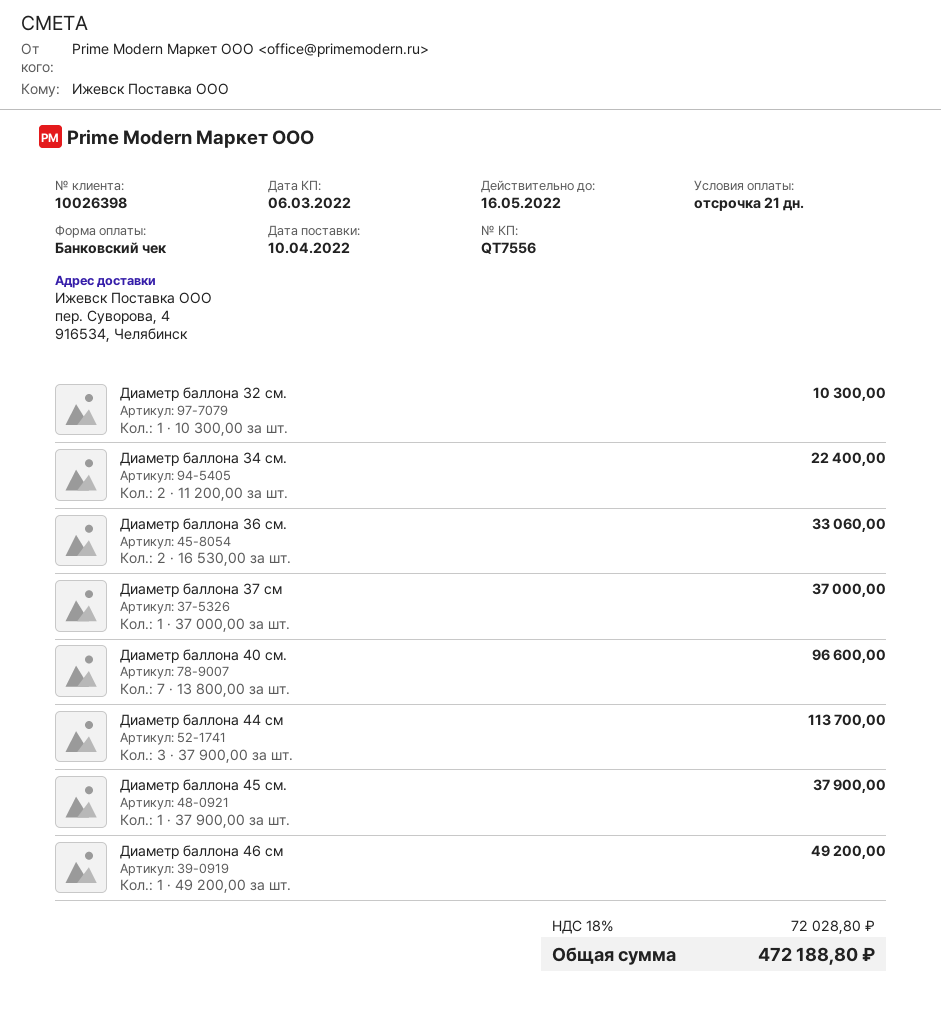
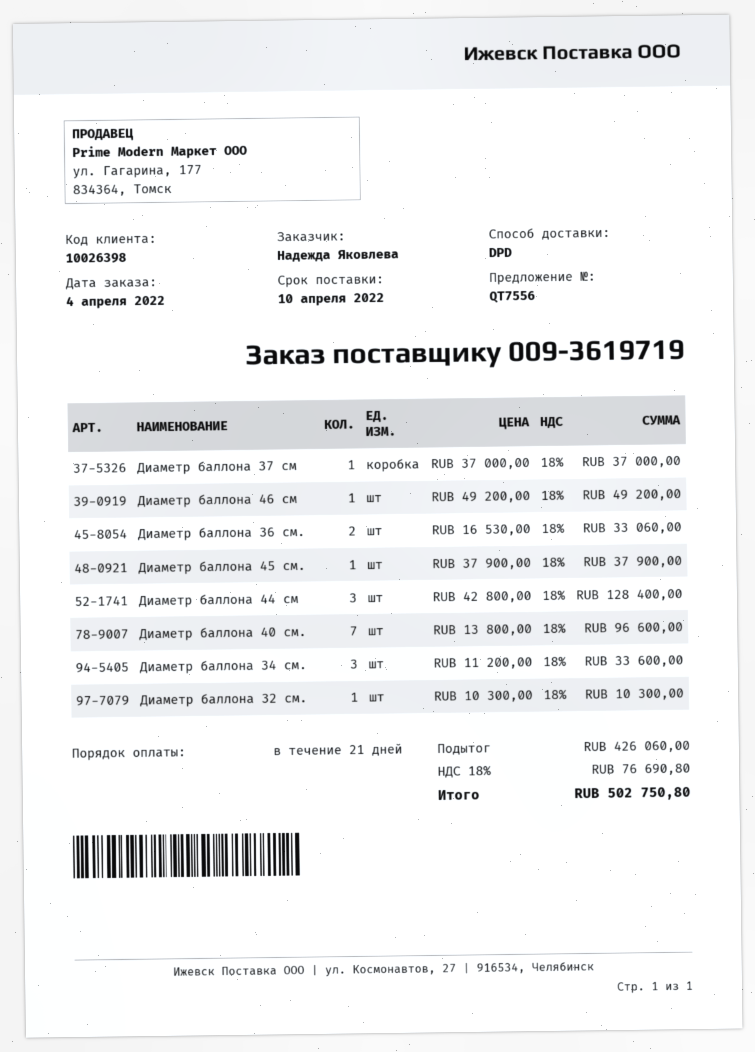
Диаметр баллона 34 см.: 2 x 11200.00 = 22400.00 -> 3 x 11200.00 = 33600.00
Диаметр баллона 44 см: 3 x 37900.00 = 113700.00 -> 3 x 42800.00 = 128400.00
tax: 18% = 72028.80 -> 18% = 76690.80
total: 472188.80 -> 502750.80

